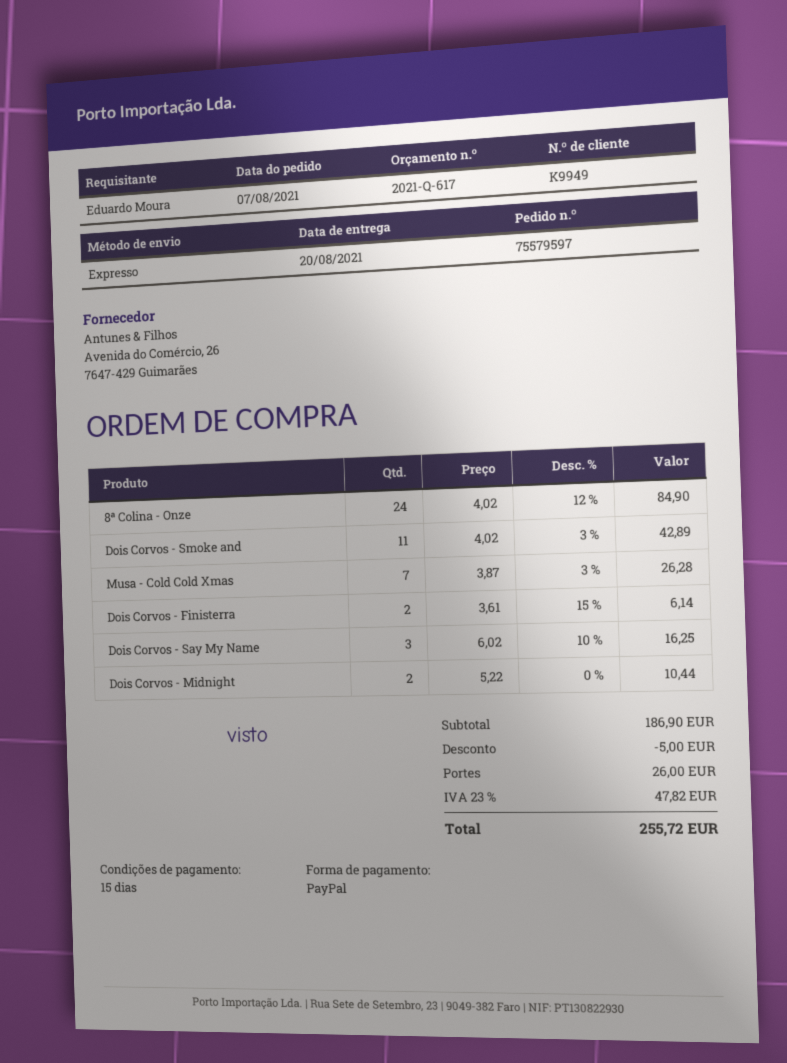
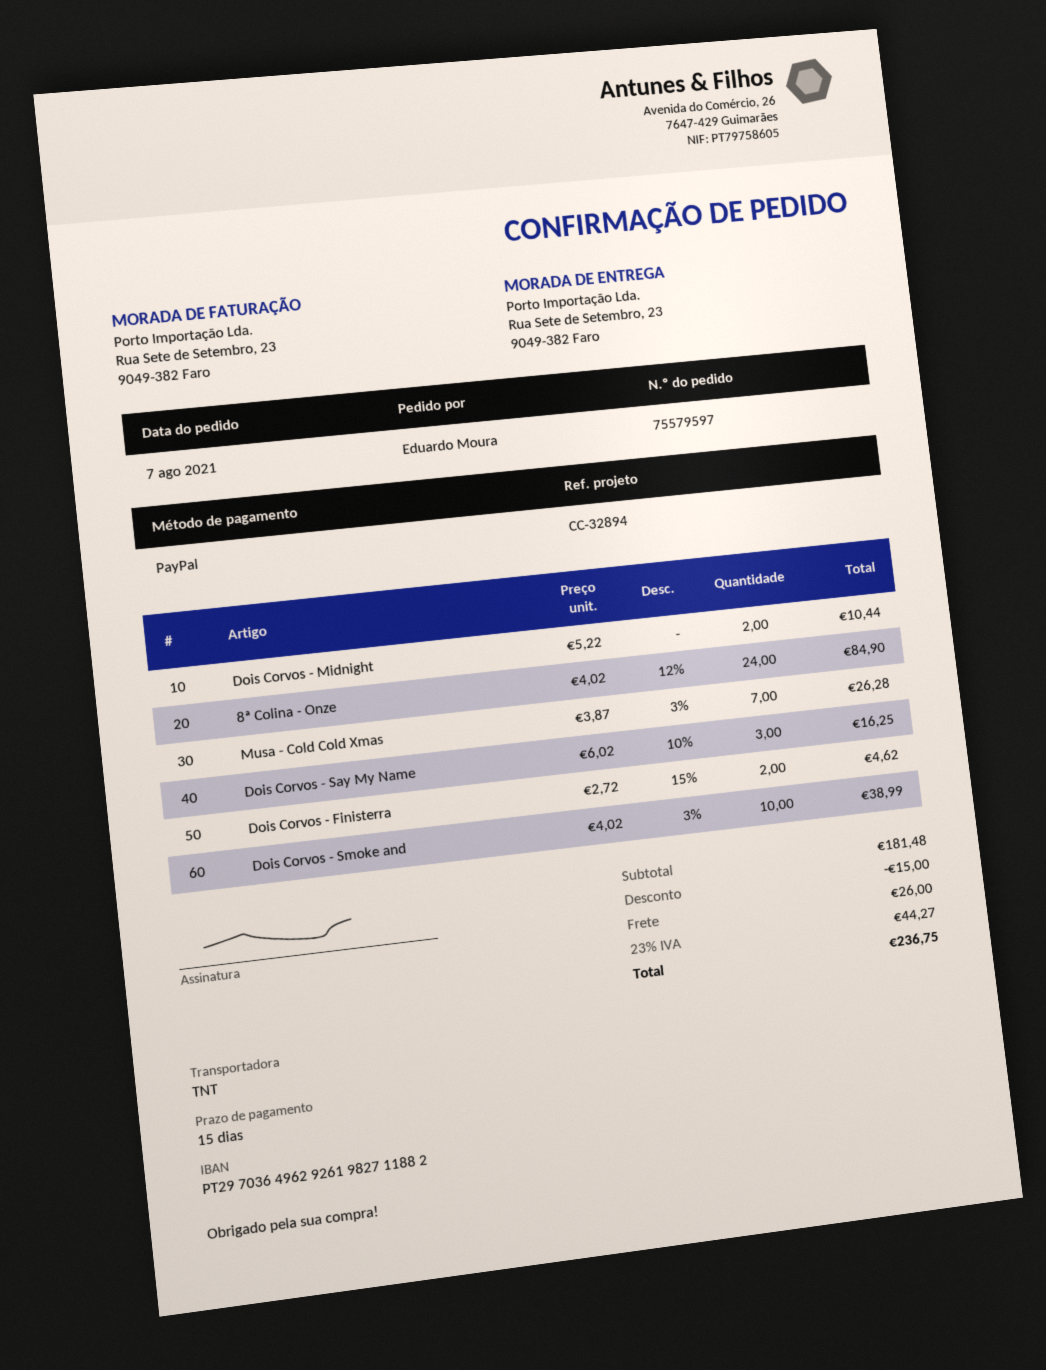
shipping method: express -> TNT
Dois Corvos - Smoke and: 11 x 4.02 - 3% = 42.89 -> 10 x 4.02 - 3% = 38.99
Dois Corvos - Finisterra: 2 x 3.61 - 15% = 6.14 -> 2 x 2.72 - 15% = 4.62
subtotal: 186.90 -> 181.48
discount: 5.00 -> 15.00
tax: 23% = 47.82 -> 23% = 44.27
total: 255.72 -> 236.75

